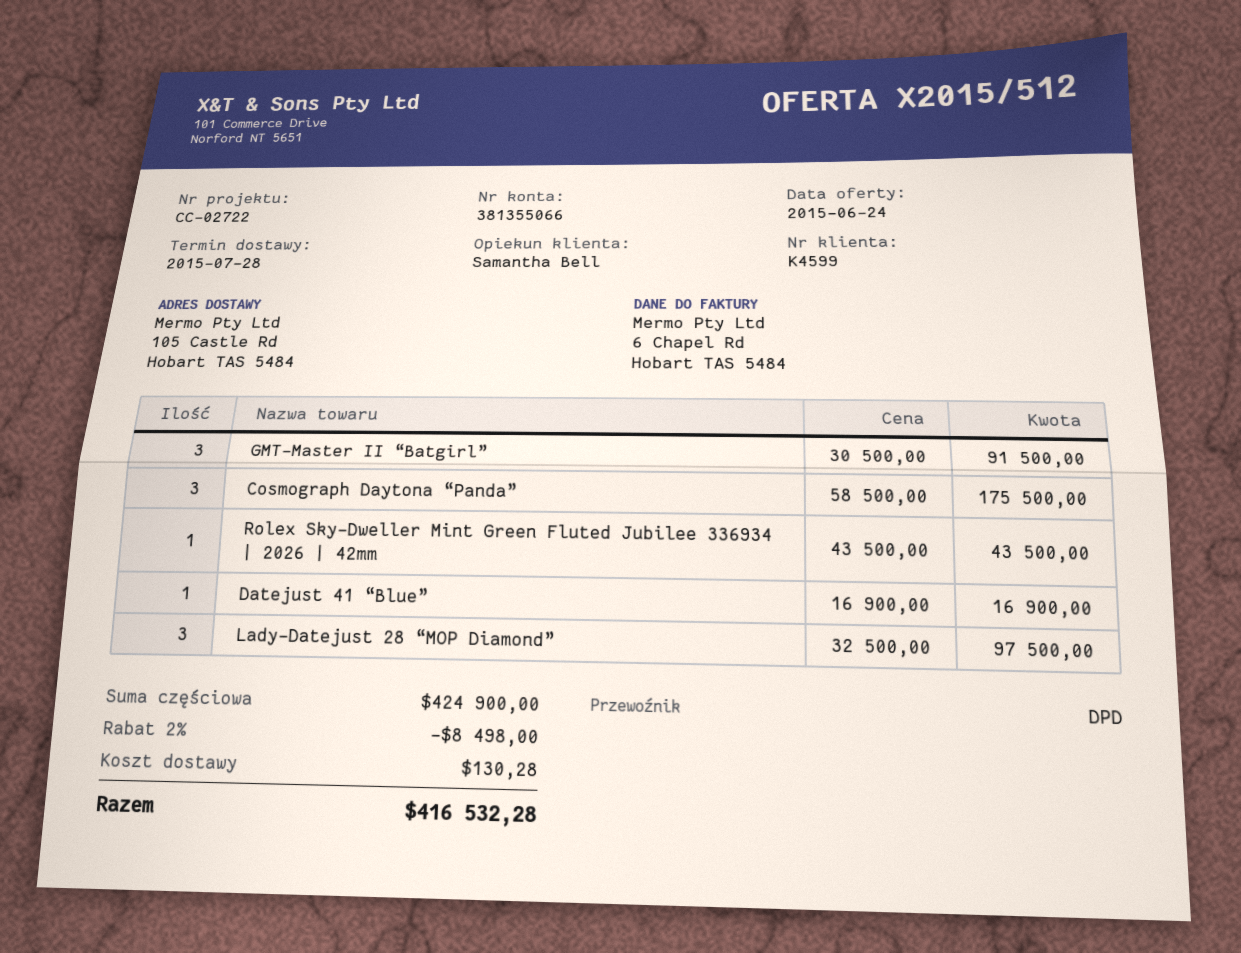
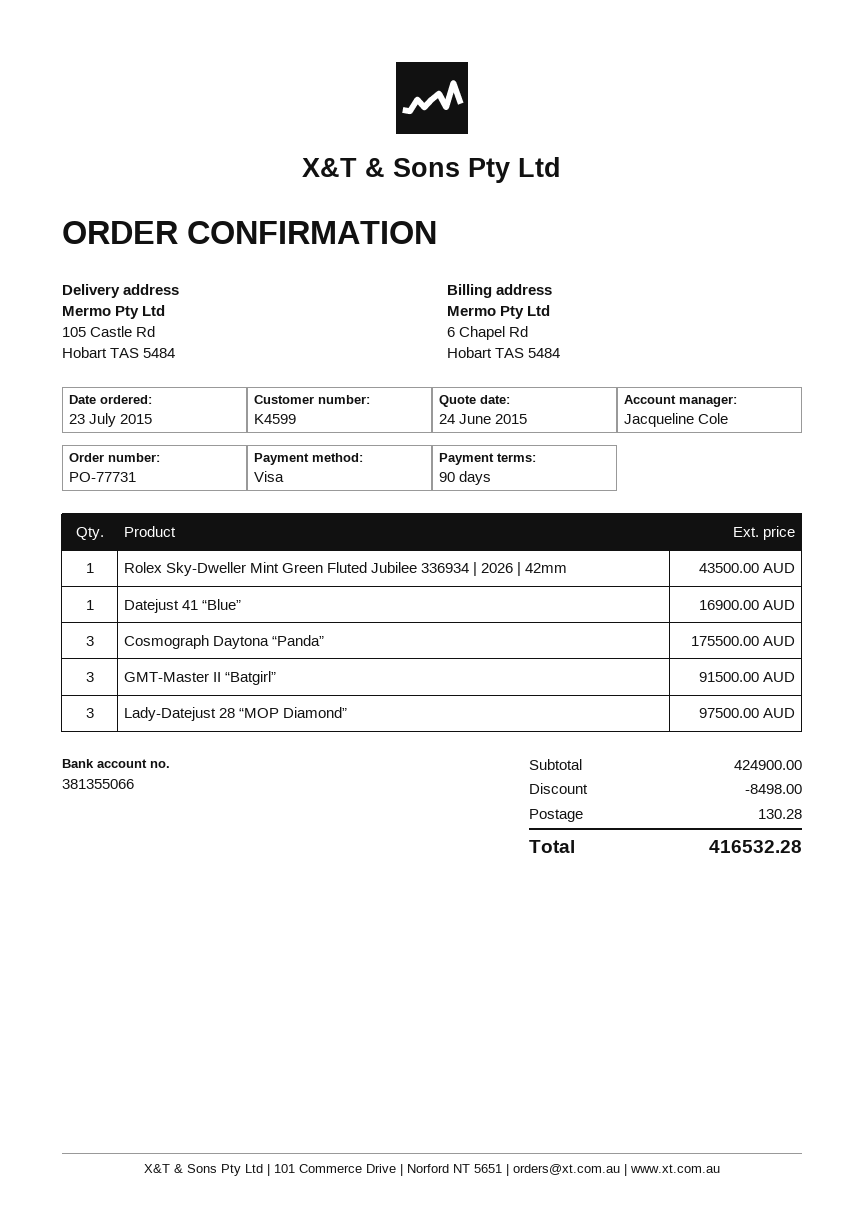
sales rep: Samantha Bell -> Jacqueline Cole

